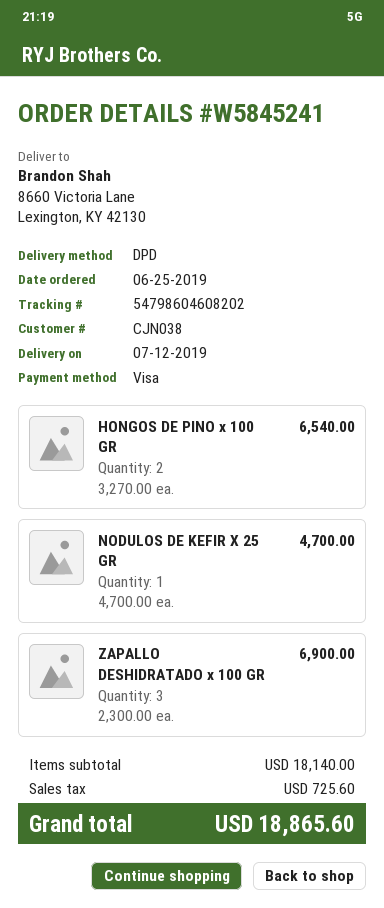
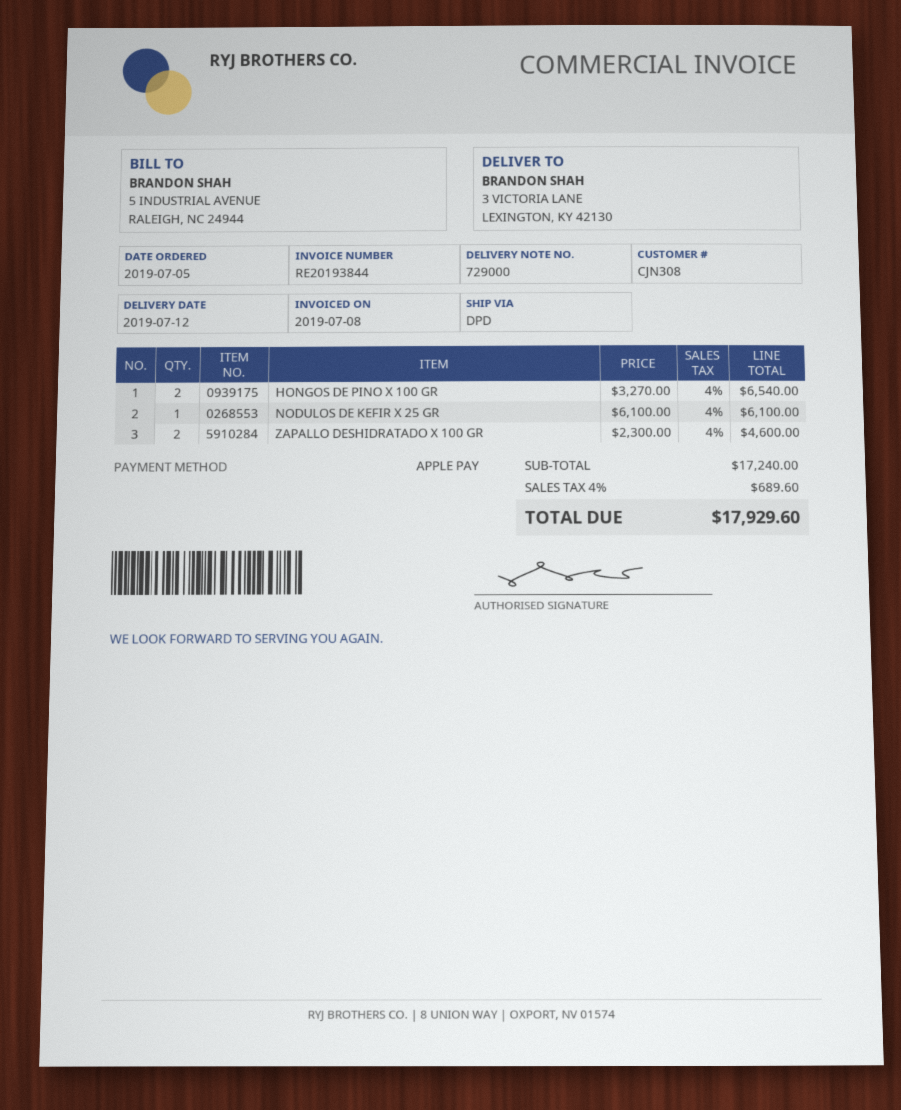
order date: 2019-06-25 -> 2019-07-05
customer number: CJN038 -> CJN308
payment method: Visa -> Apple Pay
ship to: 8660 Victoria Lane, Lexington, KY 42130 -> 3 VICTORIA LANE, LEXINGTON, KY 42130
NODULOS DE KEFIR X 25 GR: 1 x 4700.00 = 4700.00 -> 1 x 6100.00 = 6100.00
ZAPALLO DESHIDRATADO x 100 GR: 3 x 2300.00 = 6900.00 -> 2 x 2300.00 = 4600.00
subtotal: 18140.00 -> 17240.00
tax: 725.60 -> 689.60
total: 18865.60 -> 17929.60

